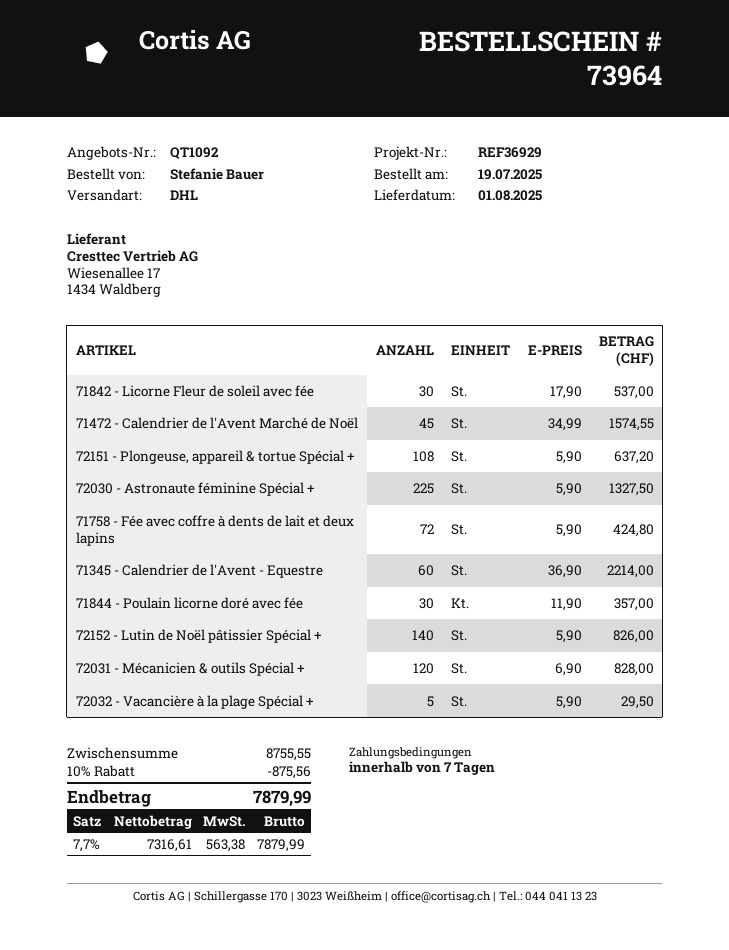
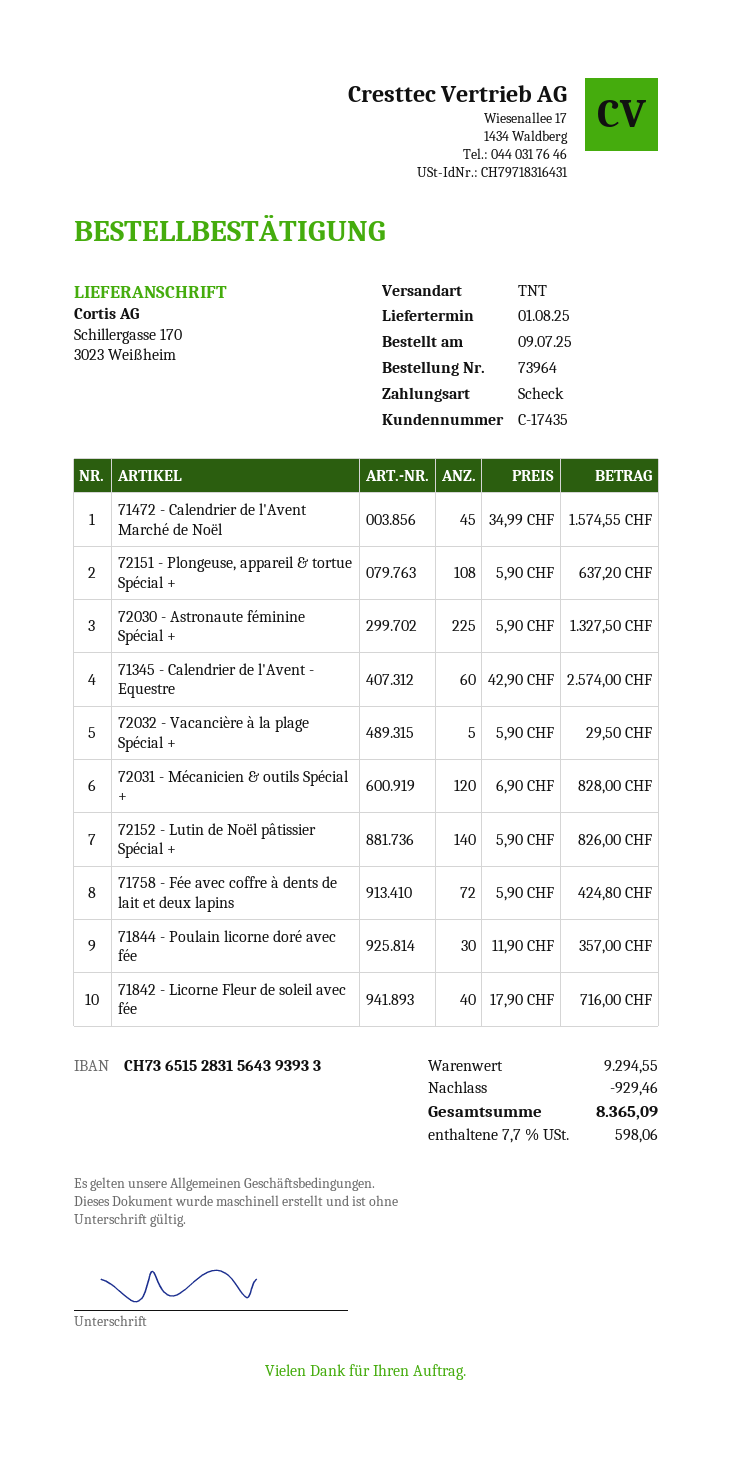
order date: 2025-07-19 -> 2025-07-09
shipping method: DHL -> TNT
71842 - Licorne Fleur de soleil avec fée: 30 x 17.90 = 537.00 -> 40 x 17.90 = 716.00
71345 - Calendrier de l'Avent - Equestre: 60 x 36.90 = 2214.00 -> 60 x 42.90 = 2574.00
subtotal: 8755.55 -> 9294.55
discount: 875.56 -> 929.46
tax: 7.7% = 563.38 -> 7.7% = 598.06
total: 7879.99 -> 8365.09

